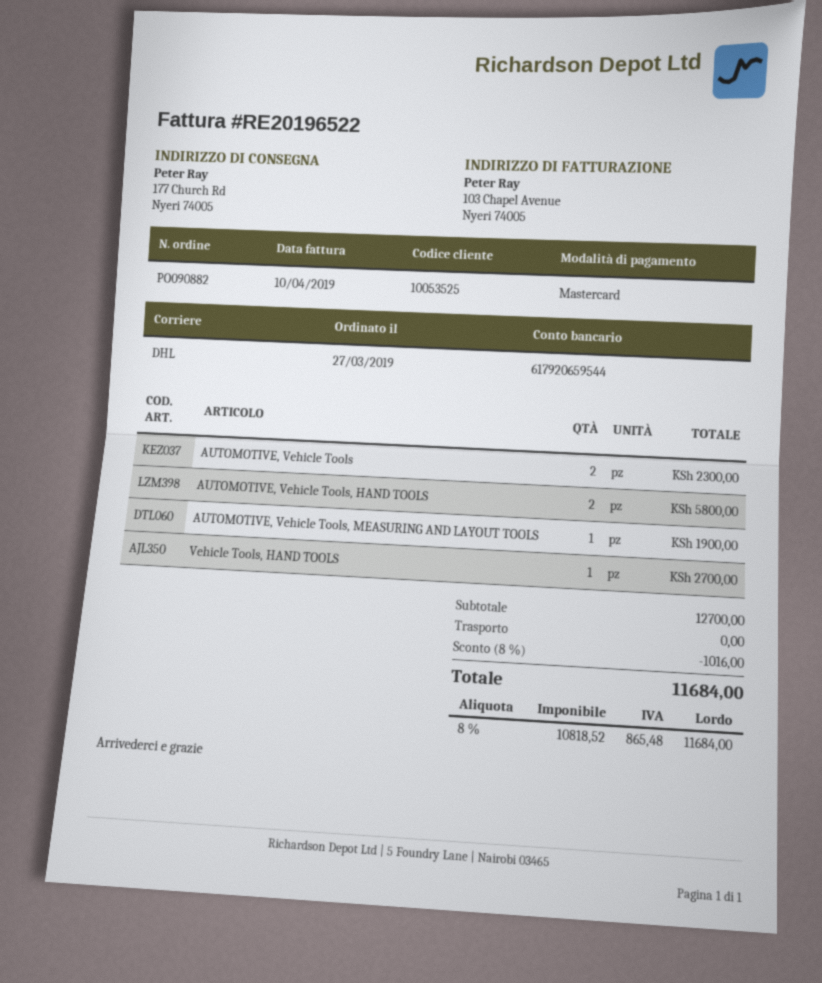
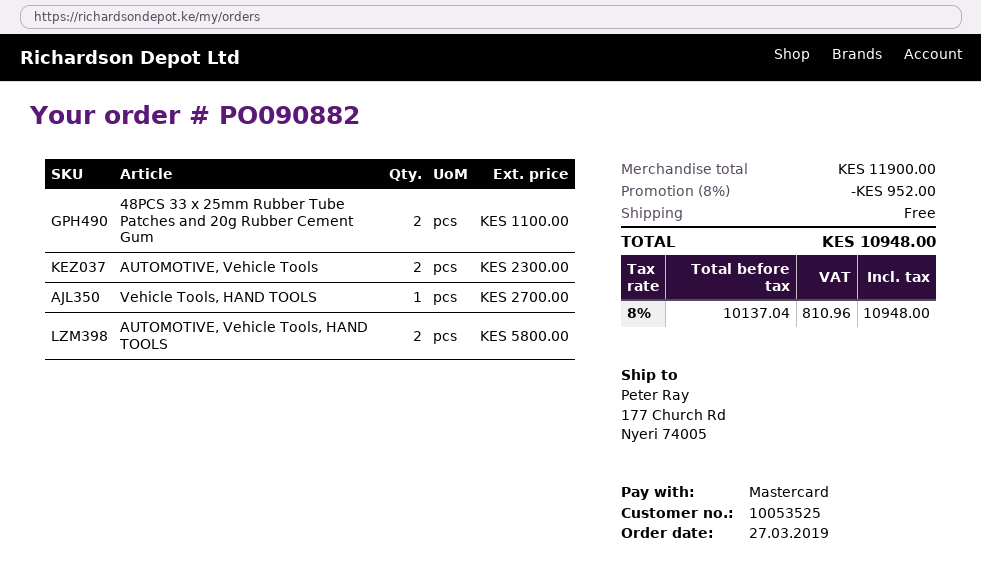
AUTOMOTIVE, Vehicle Tools, MEASURING AND LAYOUT TOOLS: 1 for 1900.00 -> none
48PCS 33 x 25mm Rubber Tube Patches and 20g Rubber Cement Gum: none -> 2 for 1100.00
subtotal: 12700.00 -> 11900.00
discount: 8% = 1016.00 -> 8% = 952.00
net: 10818.52 -> 10137.04
tax: 8% = 865.48 -> 8% = 810.96
total: 11684.00 -> 10948.00

